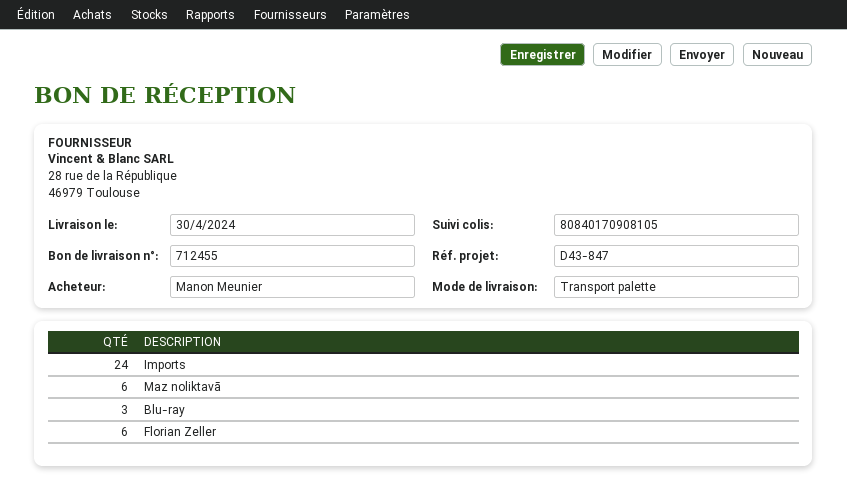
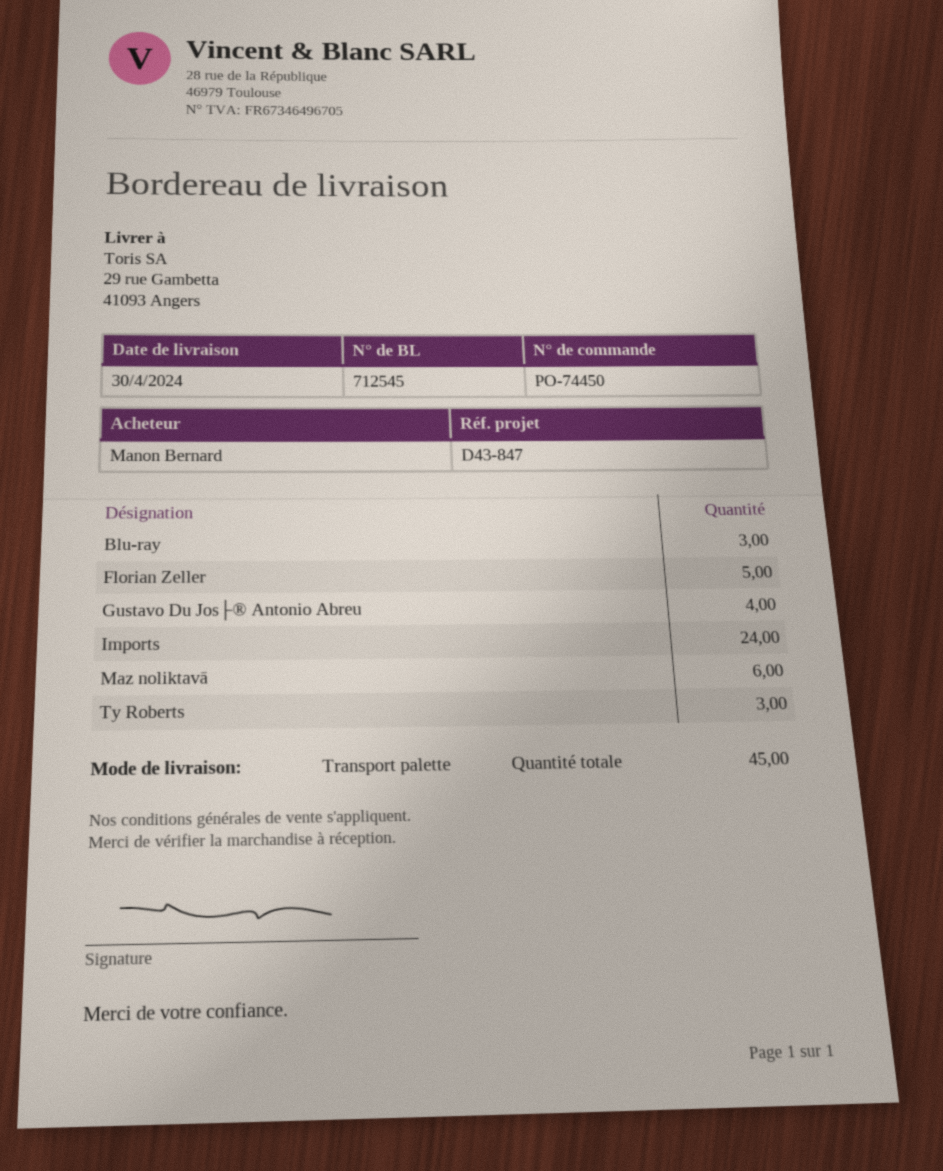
delivery note number: 712455 -> 712545
ordered by: Manon Meunier -> Manon Bernard
Florian Zeller: 6 -> 5
Gustavo Du Jos├® Antonio Abreu: none -> 4
Ty Roberts: none -> 3

